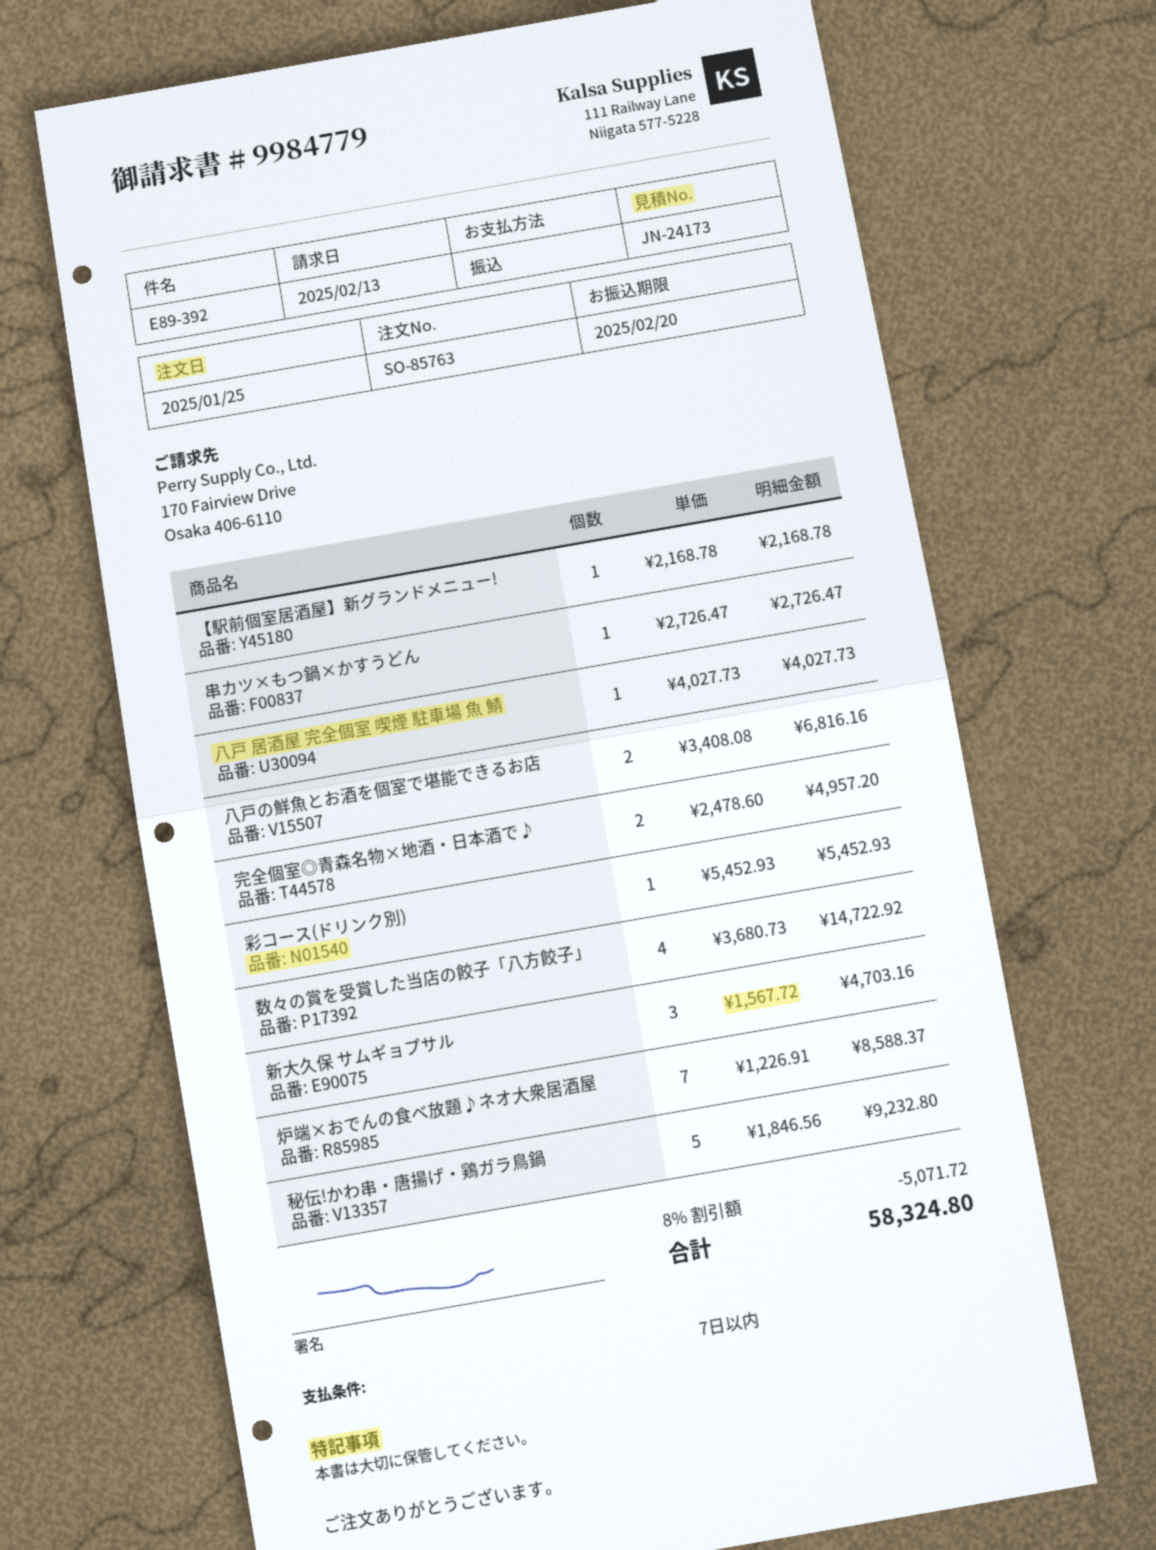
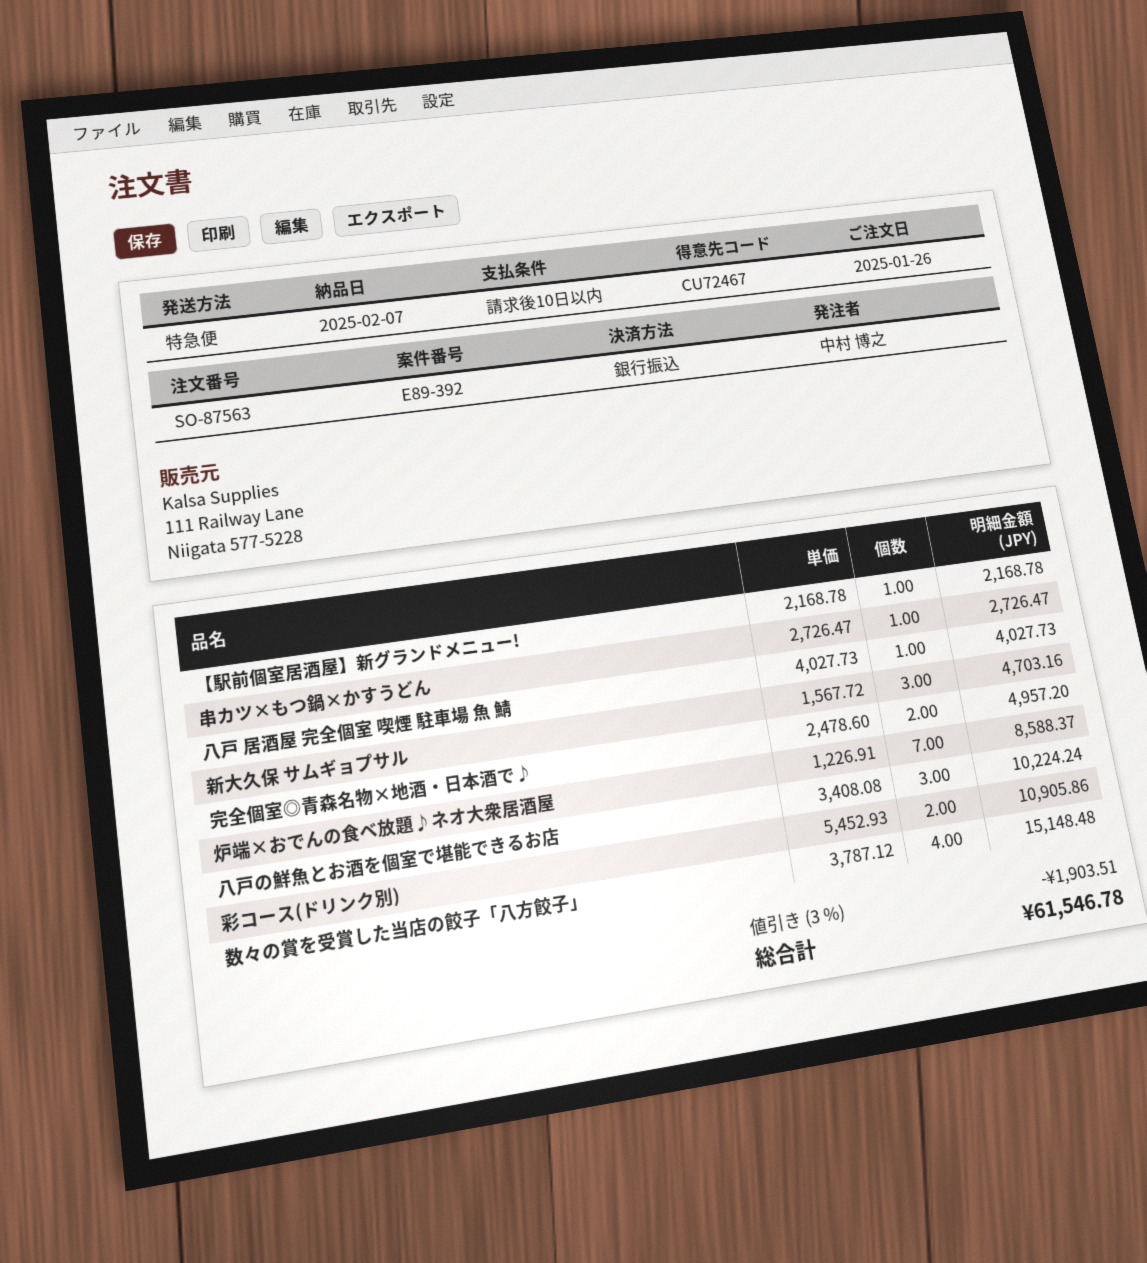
order number: SO-85763 -> SO-87563
order date: 2025-01-25 -> 2025-01-26
payment terms: 7 days -> 10 days
八戸の鮮魚とお酒を個室で堪能できるお店: 2 x 3408.08 = 6816.16 -> 3 x 3408.08 = 10224.24
彩コース(ドリンク別): 1 x 5452.93 = 5452.93 -> 2 x 5452.93 = 10905.86
数々の賞を受賞した当店の餃子「八方餃子」: 4 x 3680.73 = 14722.92 -> 4 x 3787.12 = 15148.48
秘伝!かわ串・唐揚げ・鶏ガラ鳥鍋: 5 x 1846.56 = 9232.80 -> none
discount: 8% = 5071.72 -> 3% = 1903.51
total: 58324.80 -> 61546.78

